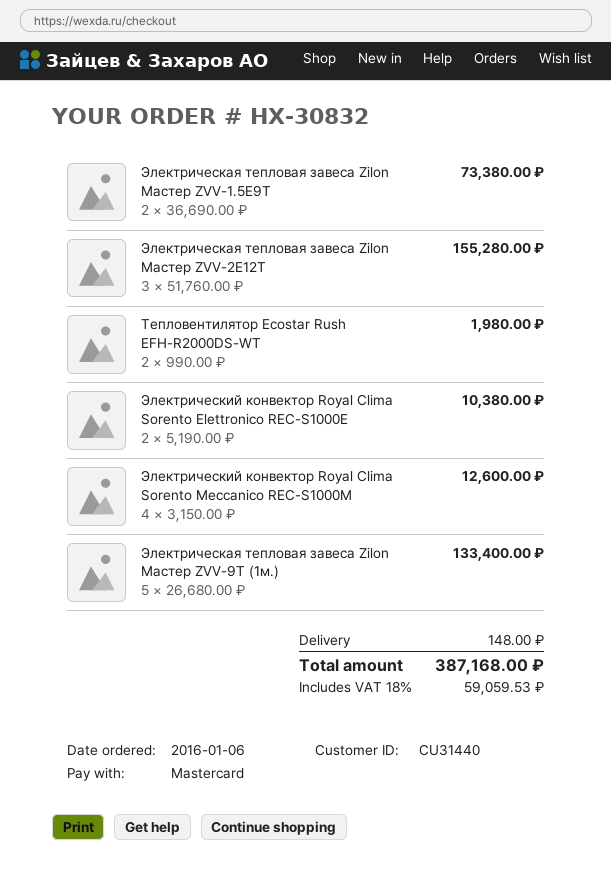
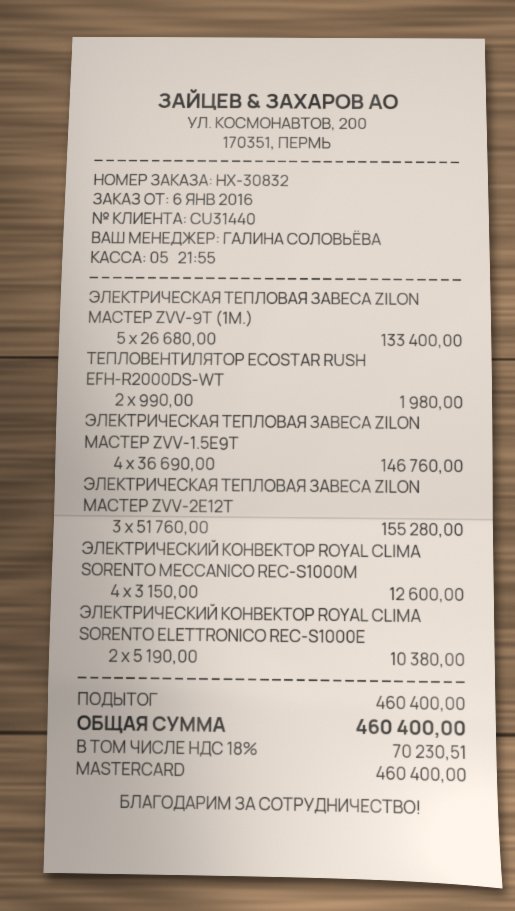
Электрическая тепловая завеса Zilon Мастер ZVV-1.5E9T: 2 x 36690.00 = 73380.00 -> 4 x 36690.00 = 146760.00
shipping: 148.00 -> none
tax: 18% = 59059.53 -> 18% = 70230.51
total: 387168.00 -> 460400.00

